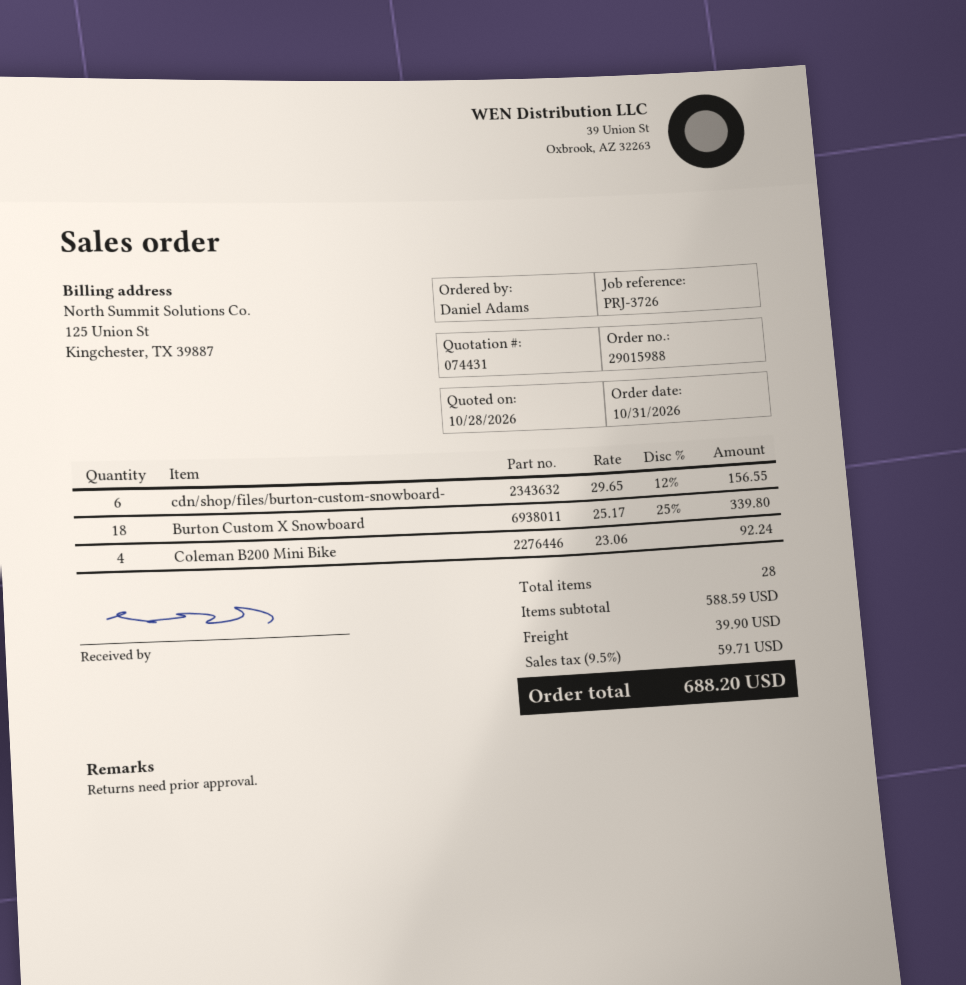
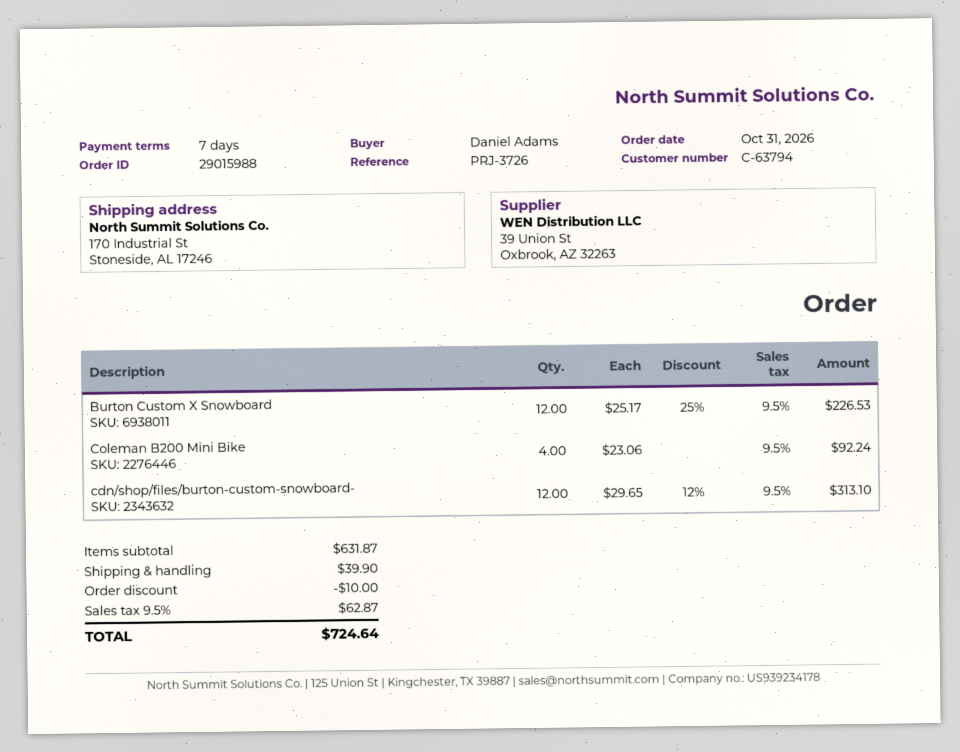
cdn/shop/files/burton-custom-snowboard-: 6 x 29.65 - 12% = 156.55 -> 12 x 29.65 - 12% = 313.10
Burton Custom X Snowboard: 18 x 25.17 - 25% = 339.80 -> 12 x 25.17 - 25% = 226.53
subtotal: 588.59 -> 631.87
discount: none -> 10.00
tax: 9.5% = 59.71 -> 9.5% = 62.87
total: 688.20 -> 724.64

